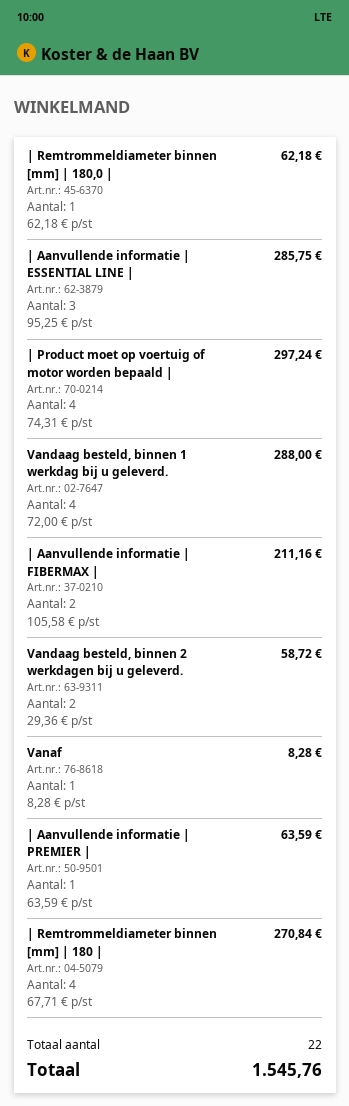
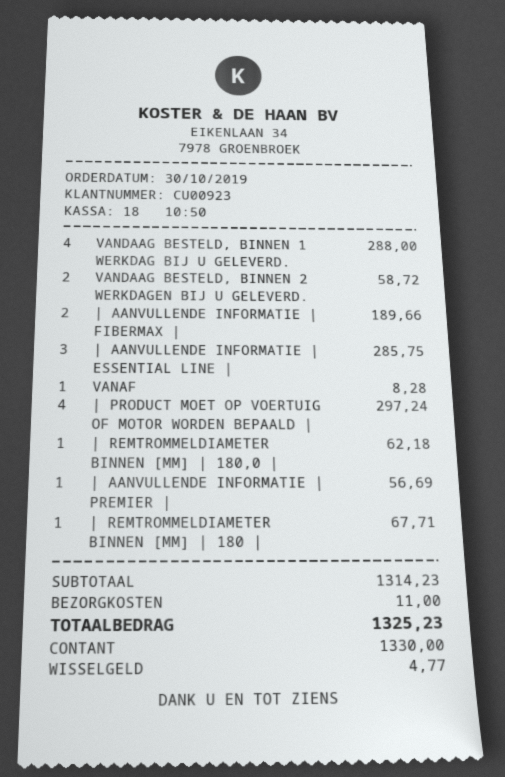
| Aanvullende informatie | FIBERMAX |: 2 for 211.16 -> 2 for 189.66
| Aanvullende informatie | PREMIER |: 1 for 63.59 -> 1 for 56.69
| Remtrommeldiameter binnen [mm] | 180 |: 4 for 270.84 -> 1 for 67.71
shipping: none -> 11.00
total: 1545.76 -> 1325.23

